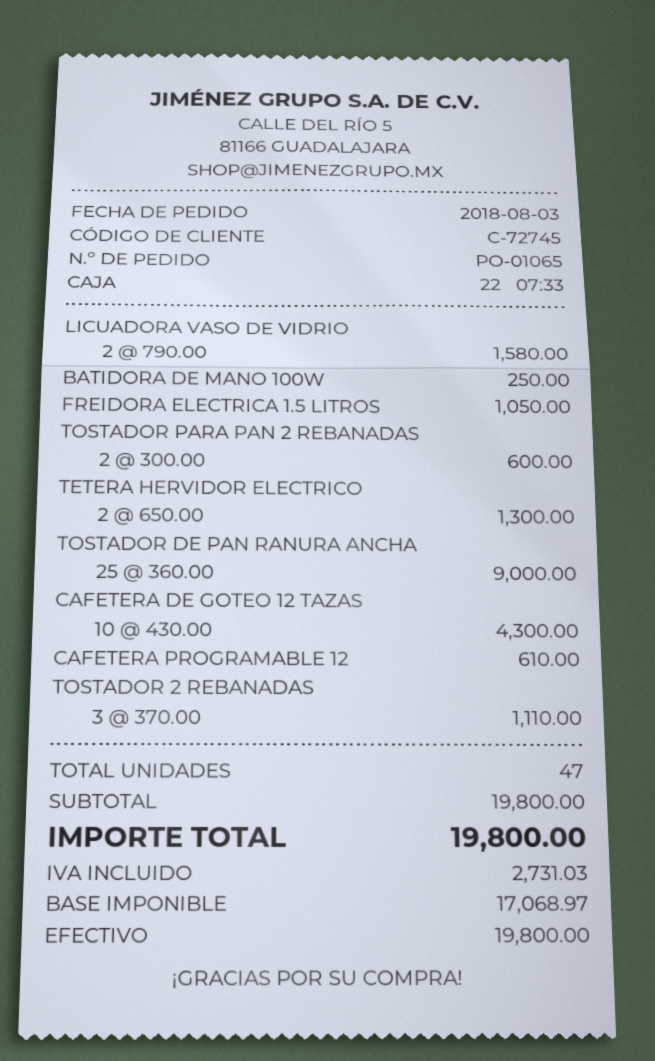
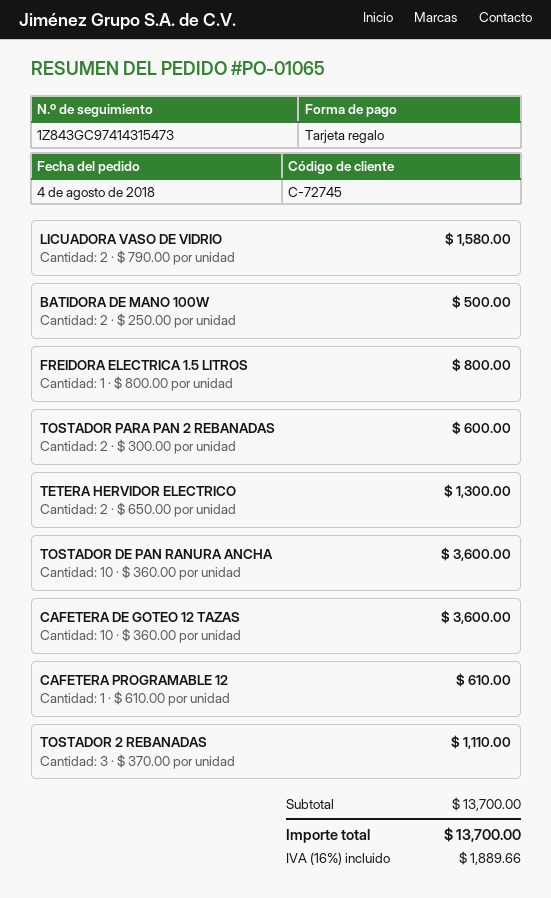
order date: 2018-08-03 -> 2018-08-04
payment method: cash -> gift card
BATIDORA DE MANO 100W: 1 x 250.00 = 250.00 -> 2 x 250.00 = 500.00
FREIDORA ELECTRICA 1.5 LITROS: 1 x 1050.00 = 1050.00 -> 1 x 800.00 = 800.00
TOSTADOR DE PAN RANURA ANCHA: 25 x 360.00 = 9000.00 -> 10 x 360.00 = 3600.00
CAFETERA DE GOTEO 12 TAZAS: 10 x 430.00 = 4300.00 -> 10 x 360.00 = 3600.00
subtotal: 19800.00 -> 13700.00
tax: 2731.03 -> 1889.66
total: 19800.00 -> 13700.00

